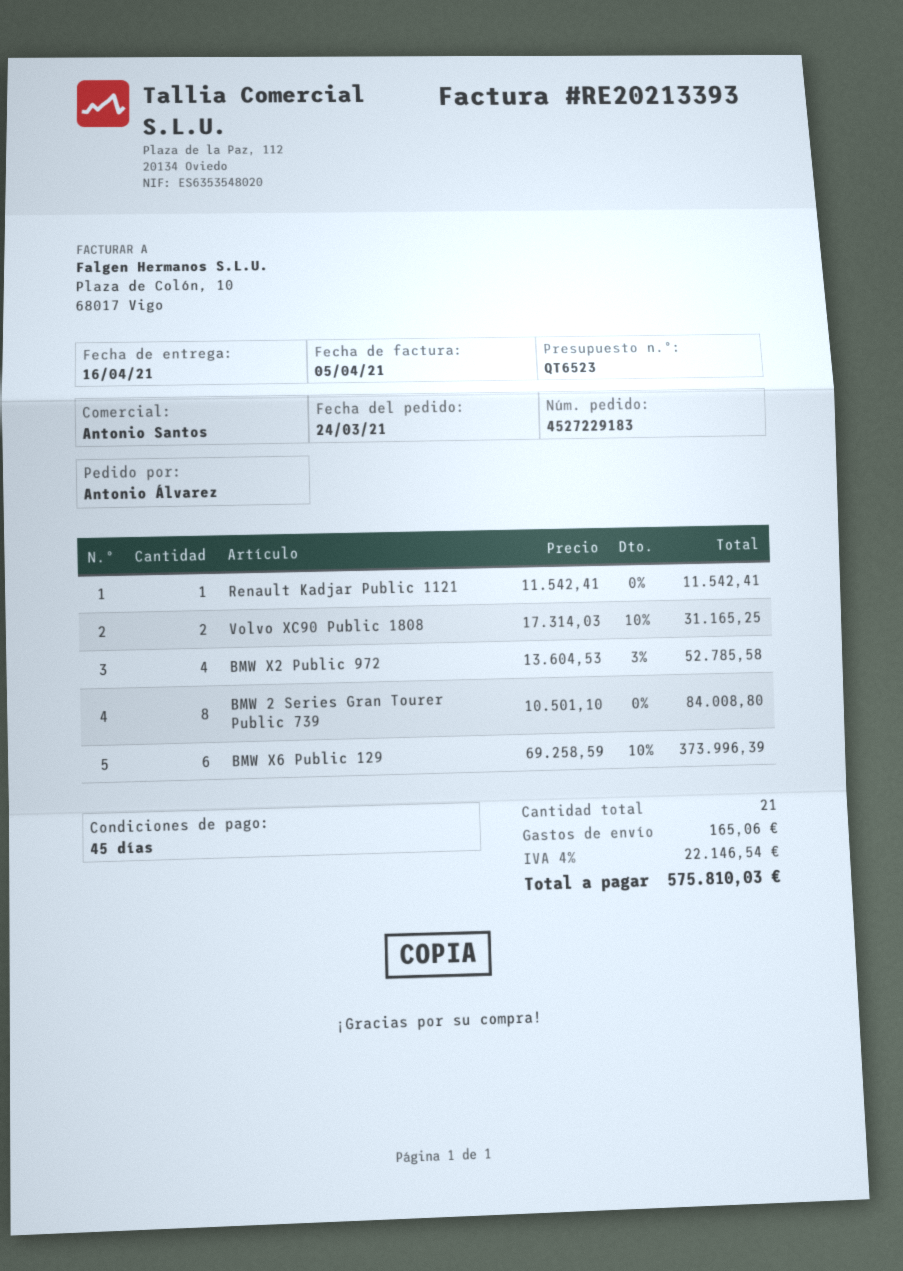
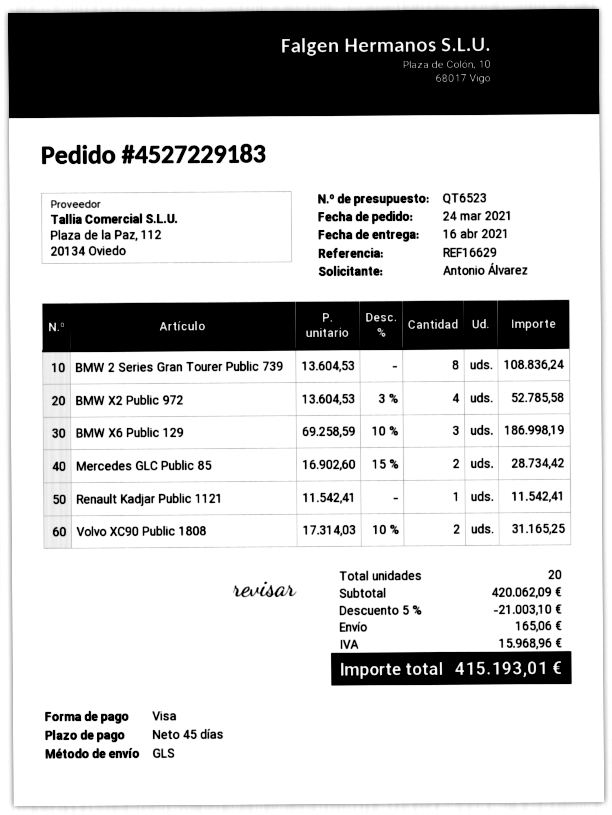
BMW 2 Series Gran Tourer Public 739: 8 x 10501.10 = 84008.80 -> 8 x 13604.53 = 108836.24
BMW X6 Public 129: 6 x 69258.59 - 10% = 373996.39 -> 3 x 69258.59 - 10% = 186998.19
Mercedes GLC Public 85: none -> 2 x 16902.60 - 15% = 28734.42
total quantity: 21 -> 20
discount: none -> 5% = 21003.10
tax: 22146.54 -> 15968.96
total: 575810.03 -> 415193.01

